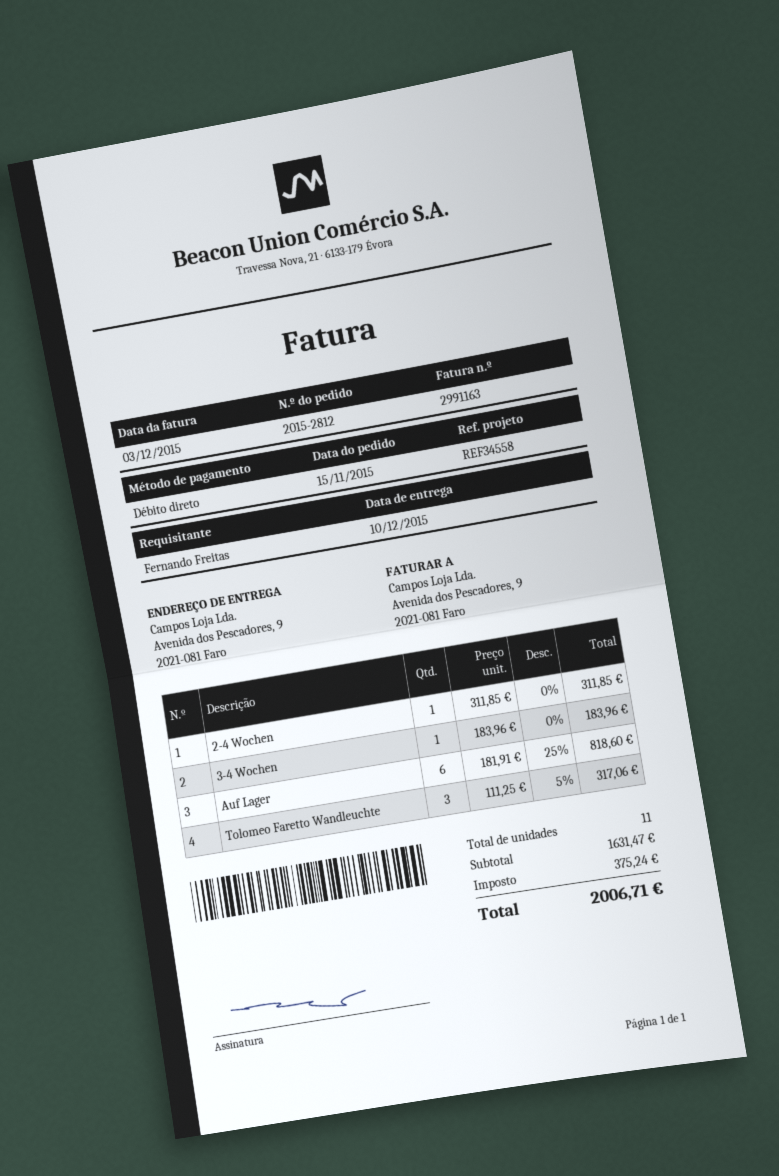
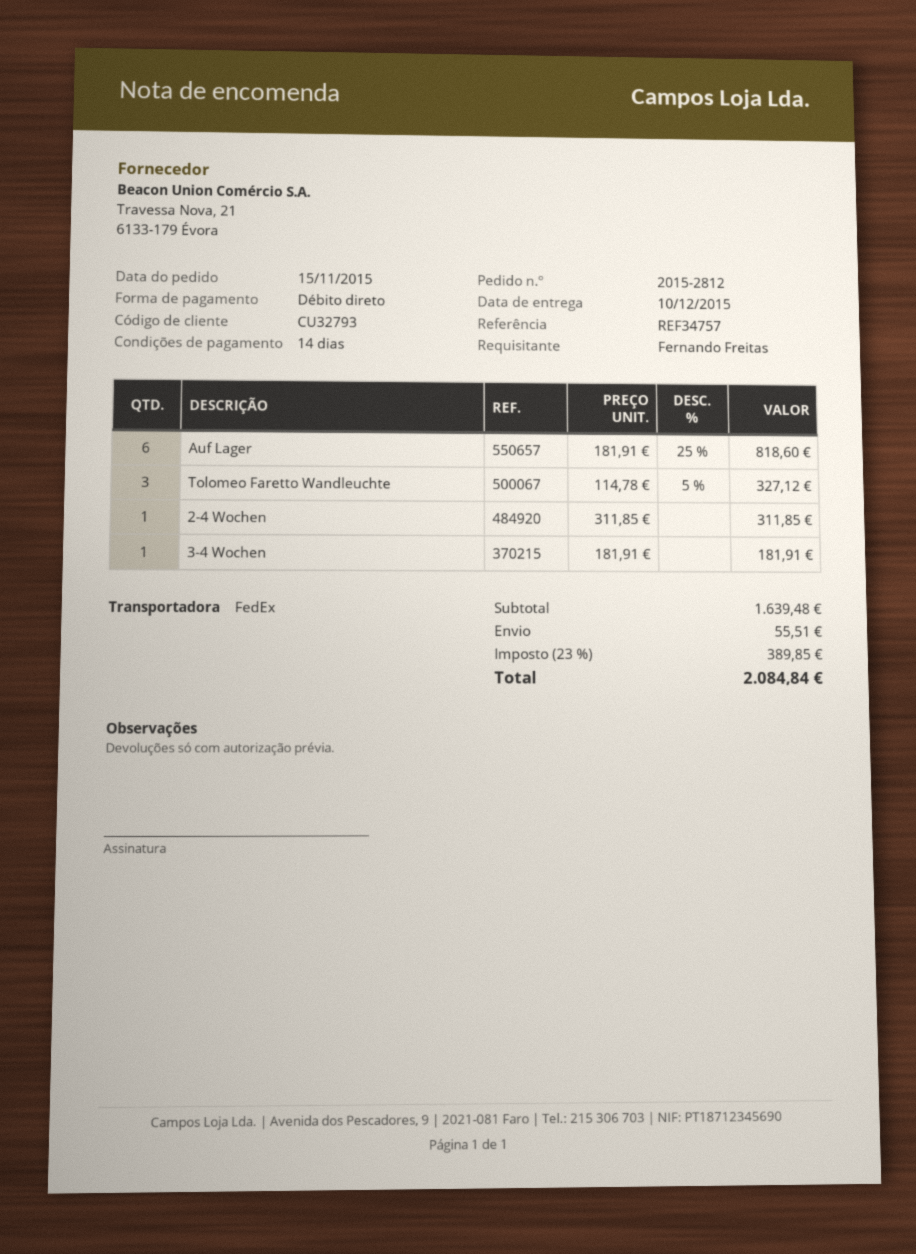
reference: REF34558 -> REF34757
3-4 Wochen: 1 x 183.96 = 183.96 -> 1 x 181.91 = 181.91
Tolomeo Faretto Wandleuchte: 3 x 111.25 - 5% = 317.06 -> 3 x 114.78 - 5% = 327.12
subtotal: 1631.47 -> 1639.48
shipping: none -> 55.51
tax: 375.24 -> 389.85
total: 2006.71 -> 2084.84

